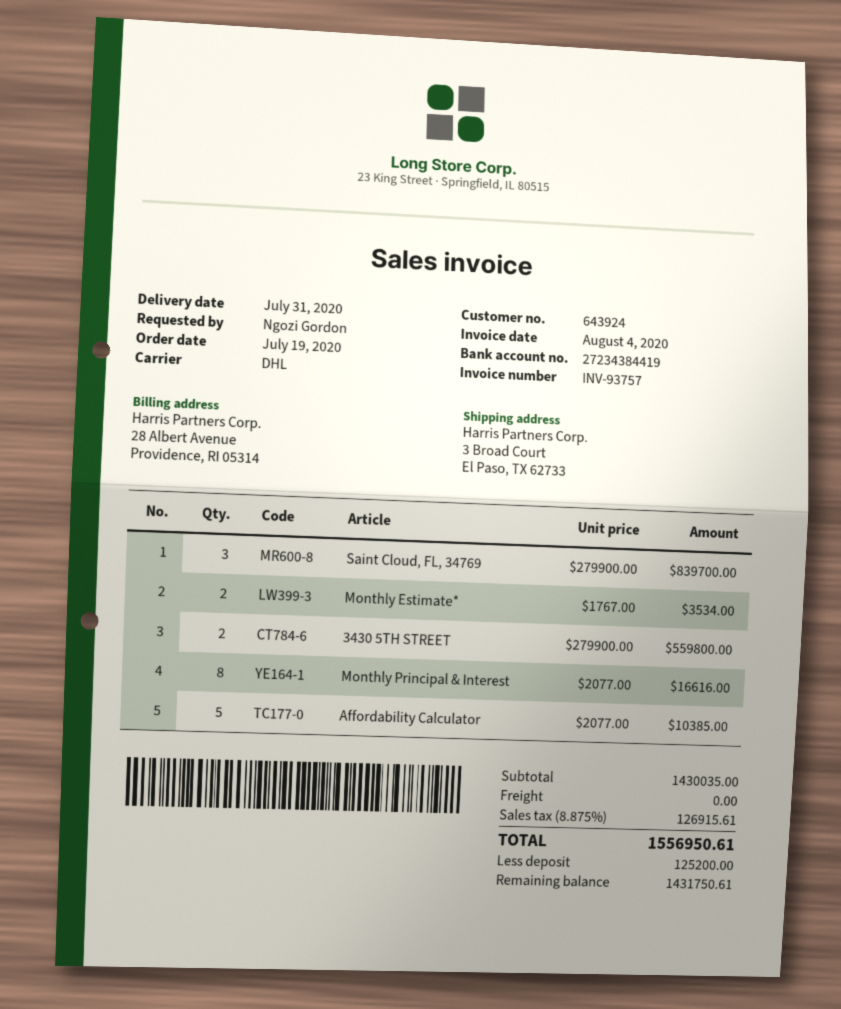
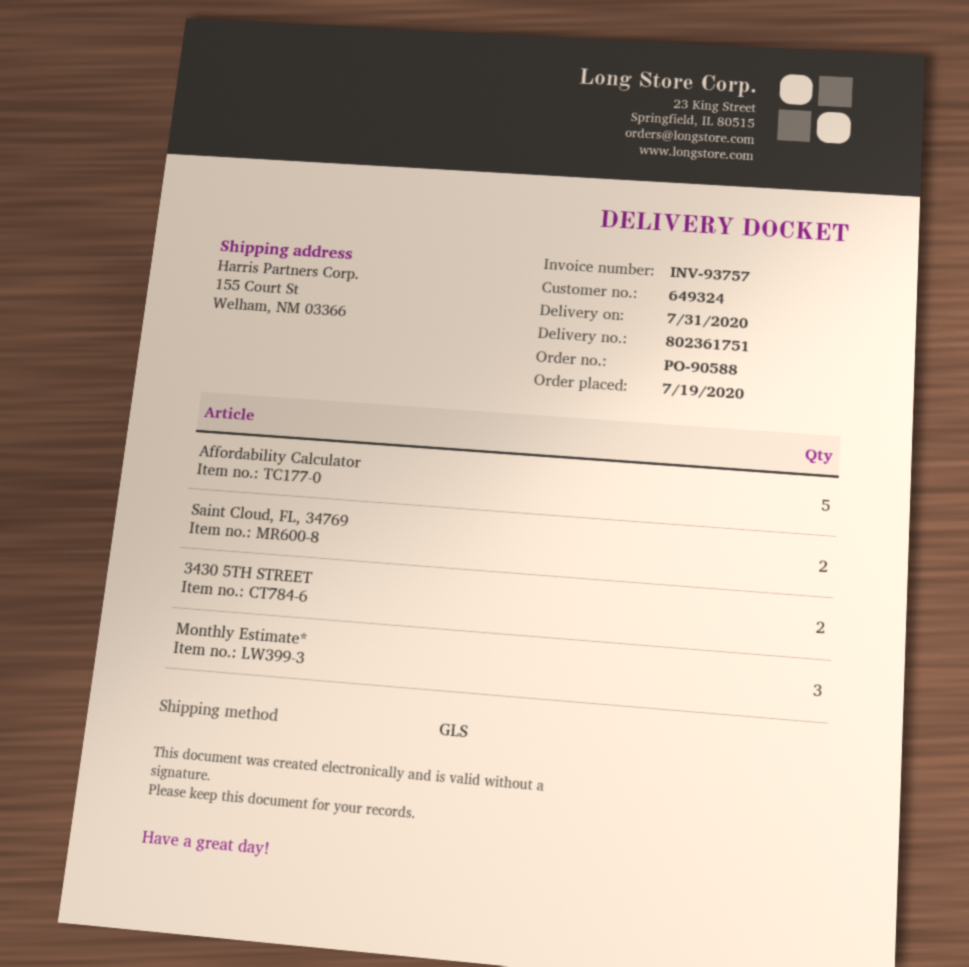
customer number: 643924 -> 649324
shipping method: DHL -> GLS
ship to: 3 Broad Court, El Paso, TX 62733 -> 155 Court St, Welham, NM 03366
Saint Cloud, FL, 34769: 3 -> 2
Monthly Estimate*: 2 -> 3
Monthly Principal & Interest: 8 -> none

